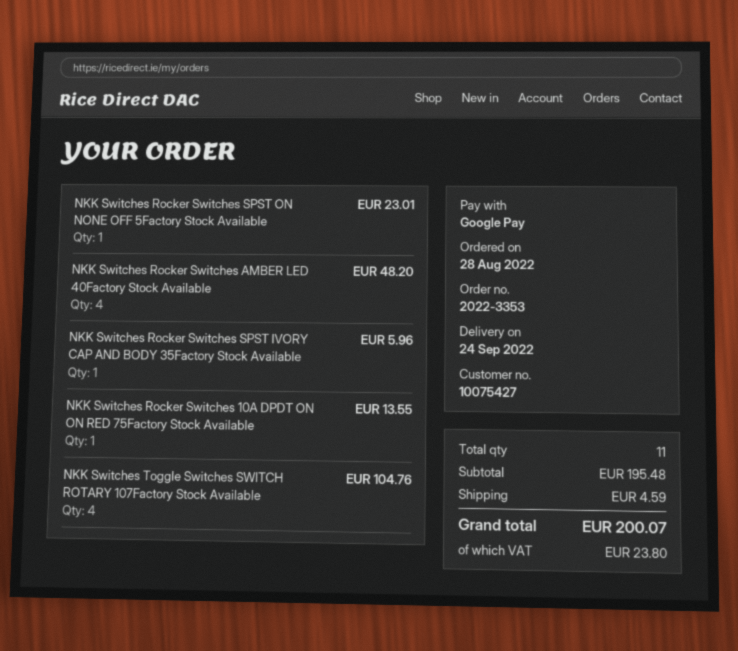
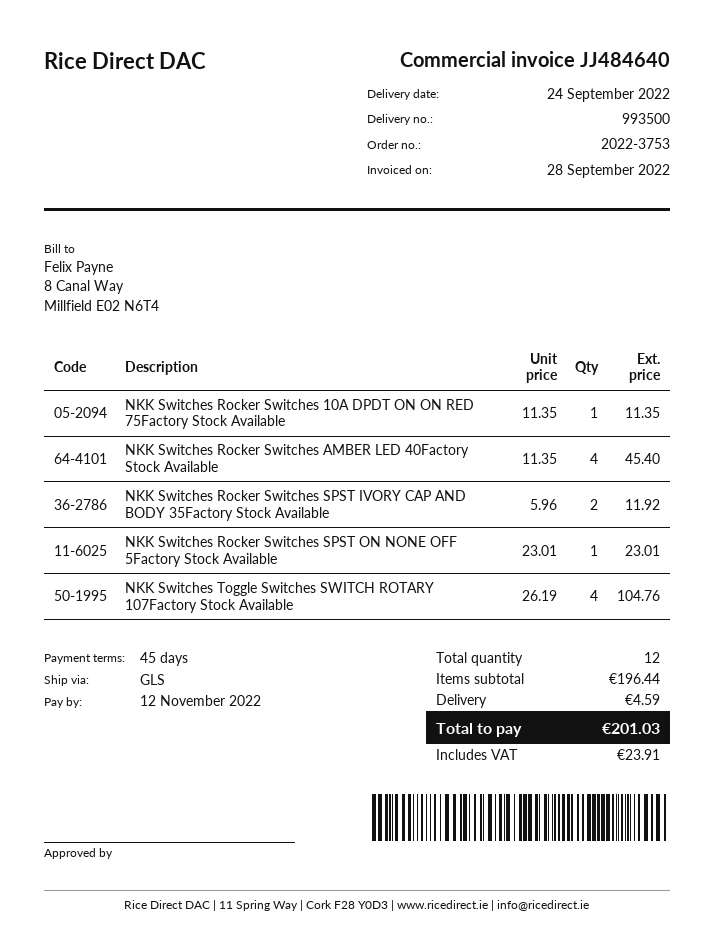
order number: 2022-3353 -> 2022-3753
NKK Switches Rocker Switches AMBER LED 40Factory Stock Available: 4 for 48.20 -> 4 for 45.40
NKK Switches Rocker Switches SPST IVORY CAP AND BODY 35Factory Stock Available: 1 for 5.96 -> 2 for 11.92
NKK Switches Rocker Switches 10A DPDT ON ON RED 75Factory Stock Available: 1 for 13.55 -> 1 for 11.35
total quantity: 11 -> 12
subtotal: 195.48 -> 196.44
tax: 23.80 -> 23.91
total: 200.07 -> 201.03

